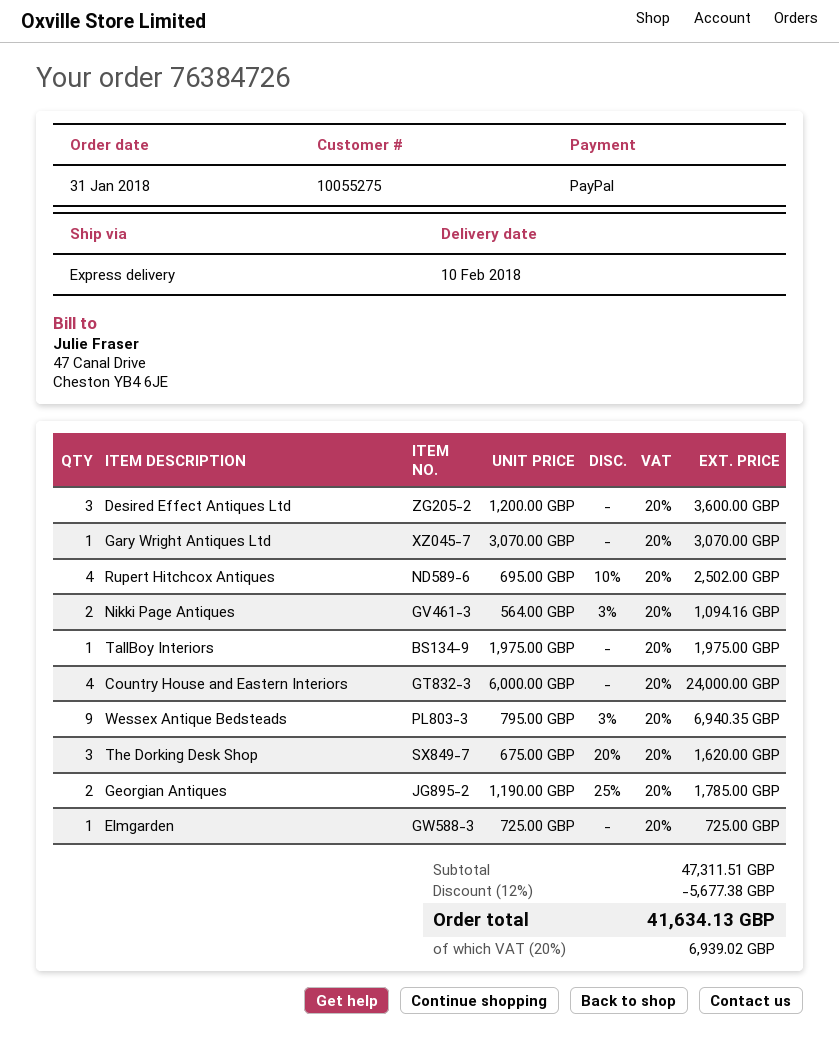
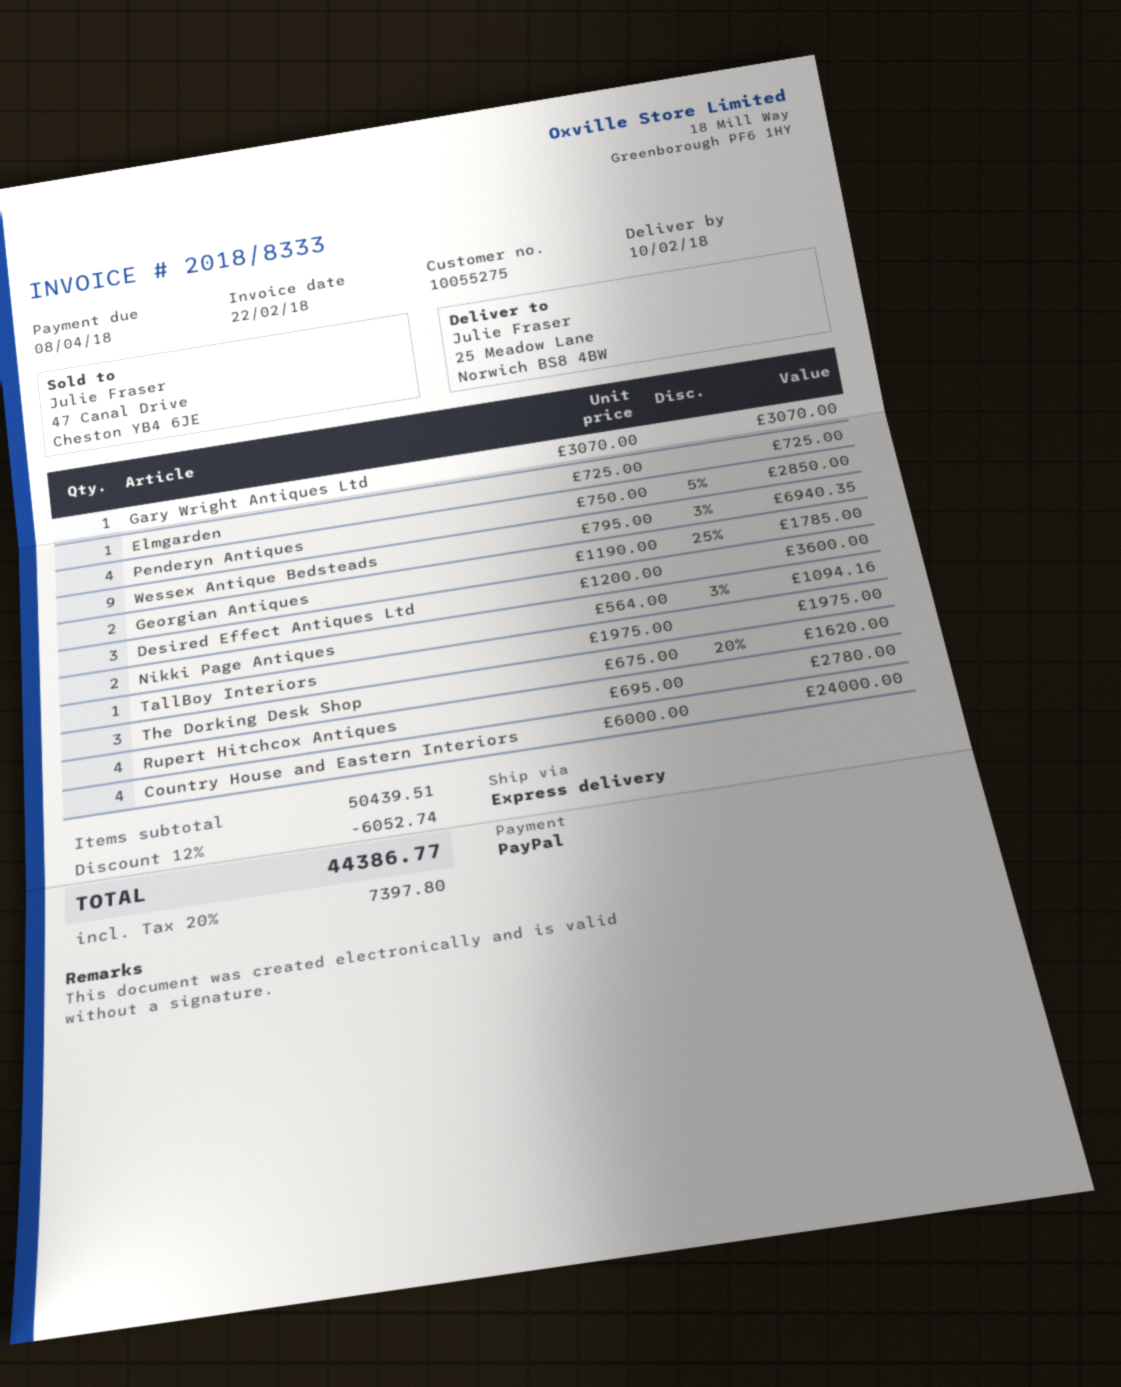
Rupert Hitchcox Antiques: 4 x 695.00 - 10% = 2502.00 -> 4 x 695.00 = 2780.00
Penderyn Antiques: none -> 4 x 750.00 - 5% = 2850.00
subtotal: 47311.51 -> 50439.51
discount: 12% = 5677.38 -> 12% = 6052.74
tax: 20% = 6939.02 -> 20% = 7397.80
total: 41634.13 -> 44386.77

